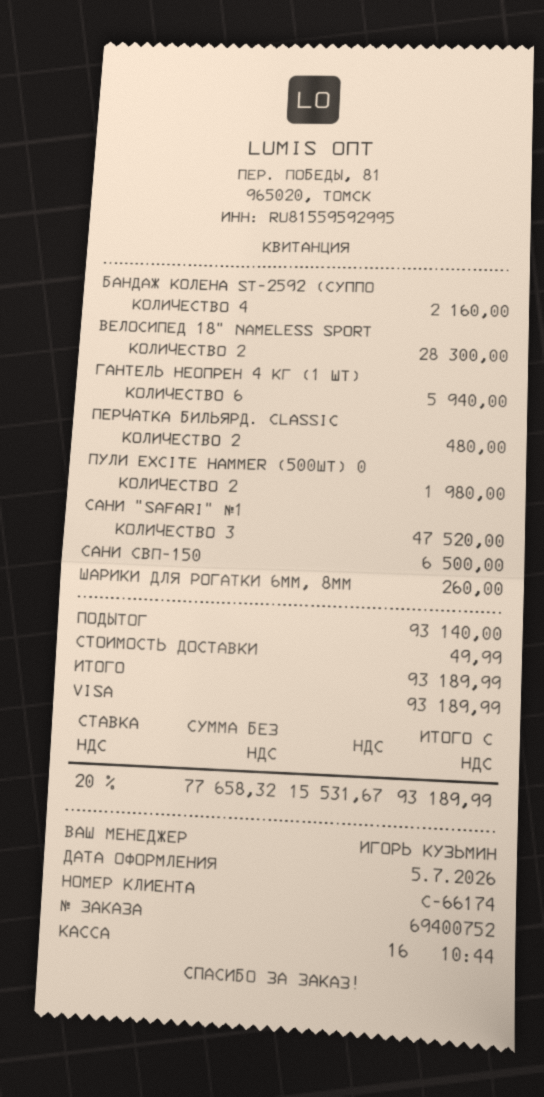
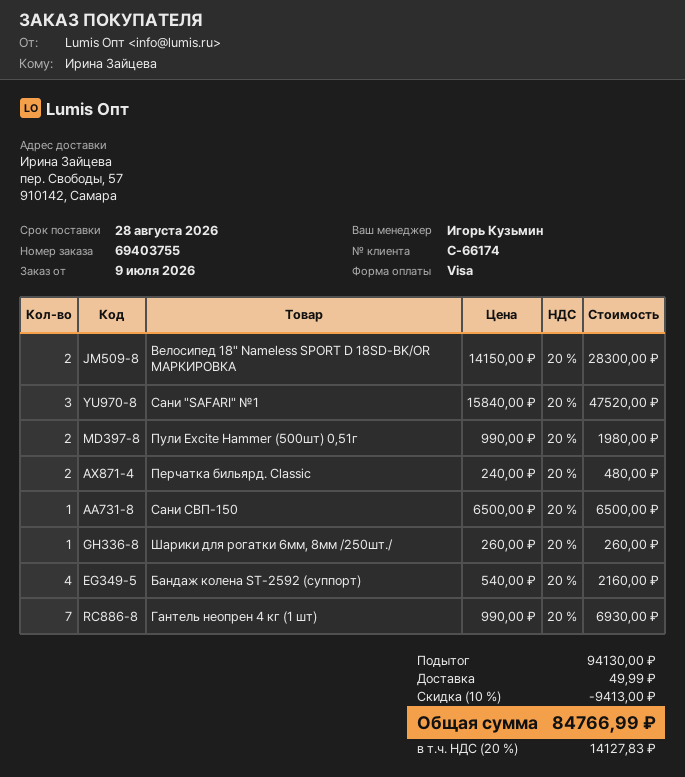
order number: 69400752 -> 69403755
order date: 2026-07-05 -> 2026-07-09
ГАНТЕЛЬ НЕОПРЕН 4 КГ (1 ШТ): 6 for 5940.00 -> 7 for 6930.00
subtotal: 93140.00 -> 94130.00
discount: none -> 10% = 9413.00
tax: 20% = 15531.67 -> 20% = 14127.83
total: 93189.99 -> 84766.99

